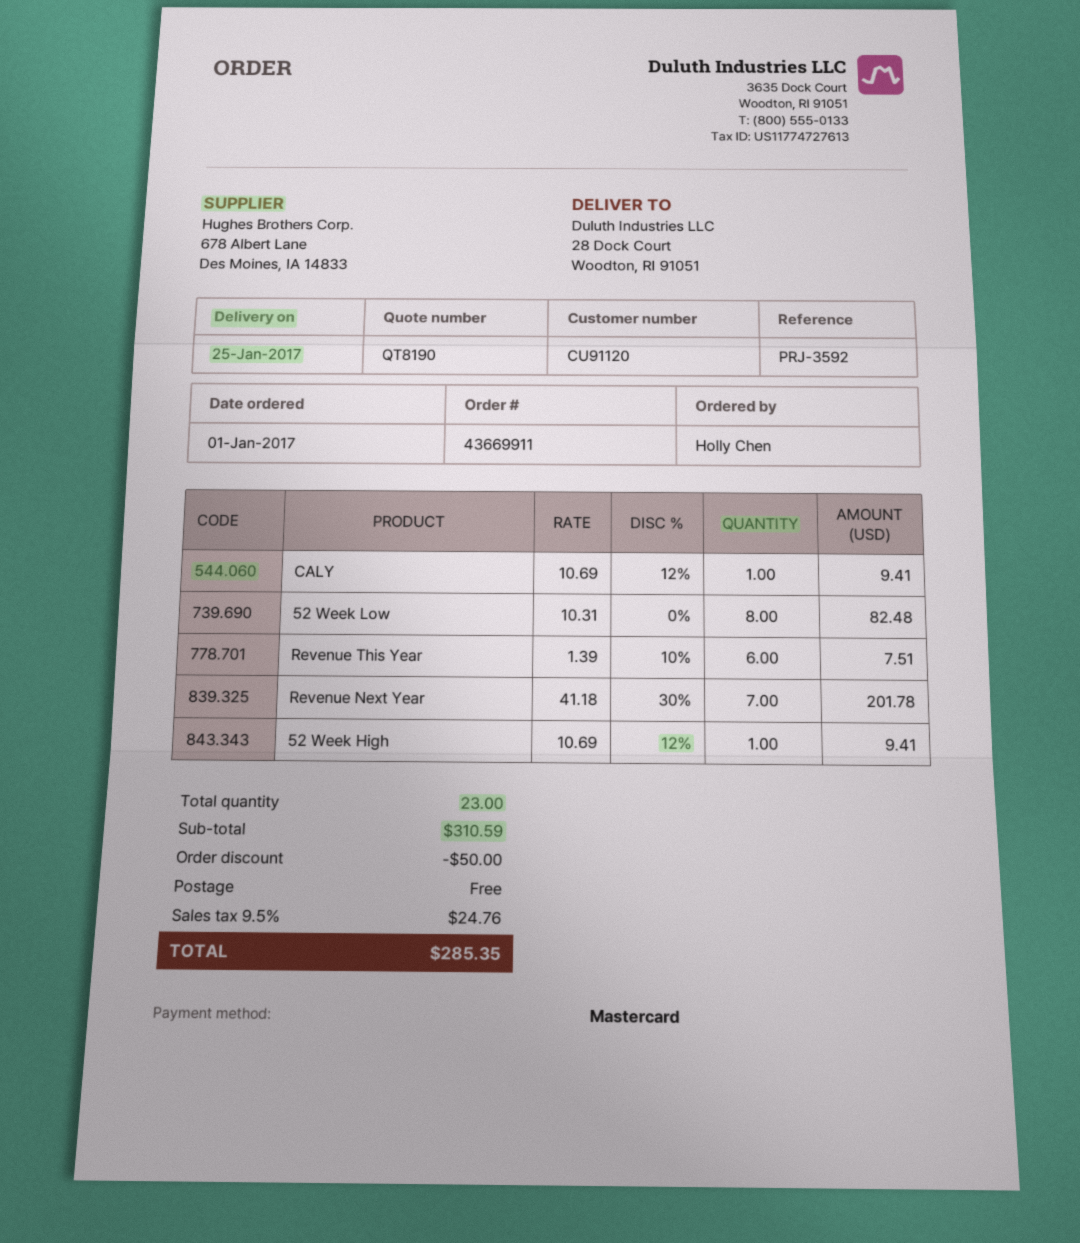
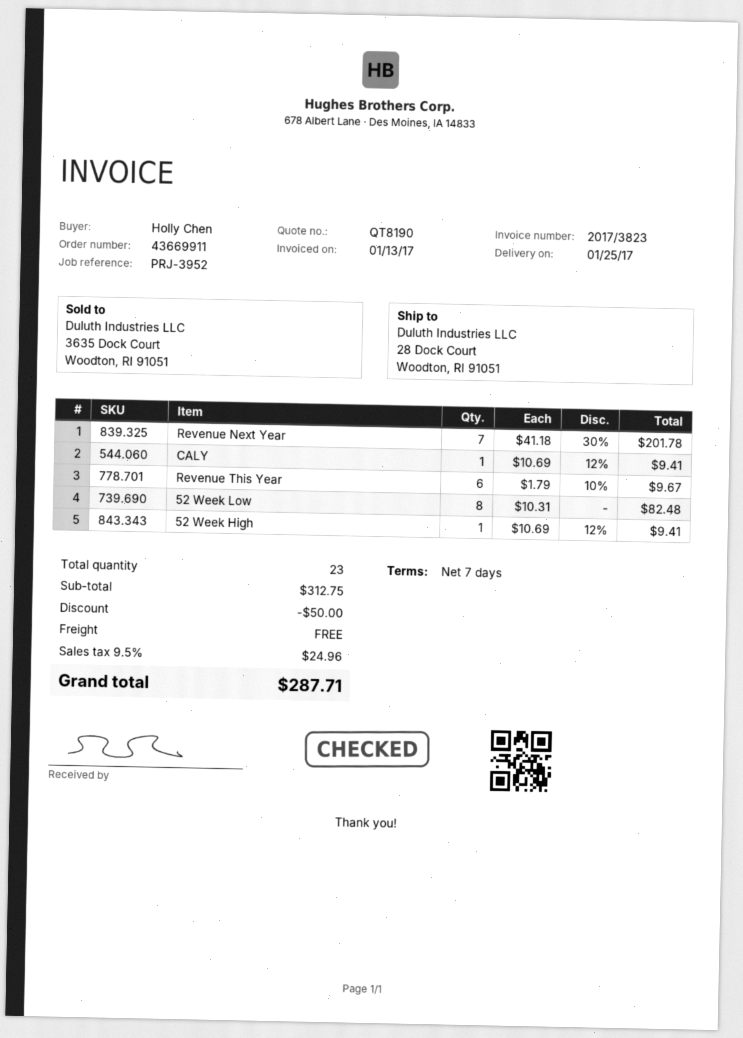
reference: PRJ-3592 -> PRJ-3952
Revenue This Year: 6 x 1.39 - 10% = 7.51 -> 6 x 1.79 - 10% = 9.67
subtotal: 310.59 -> 312.75
tax: 9.5% = 24.76 -> 9.5% = 24.96
total: 285.35 -> 287.71

